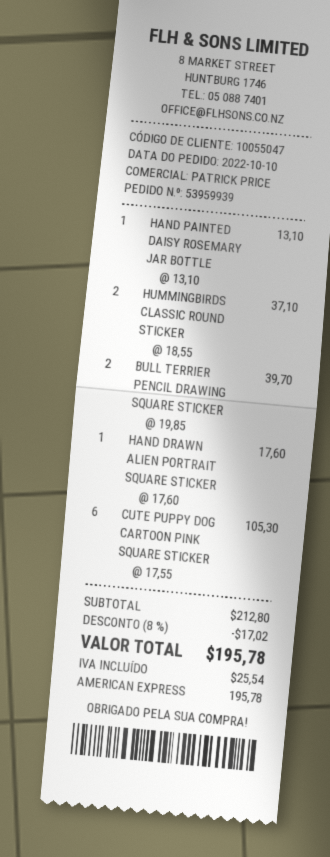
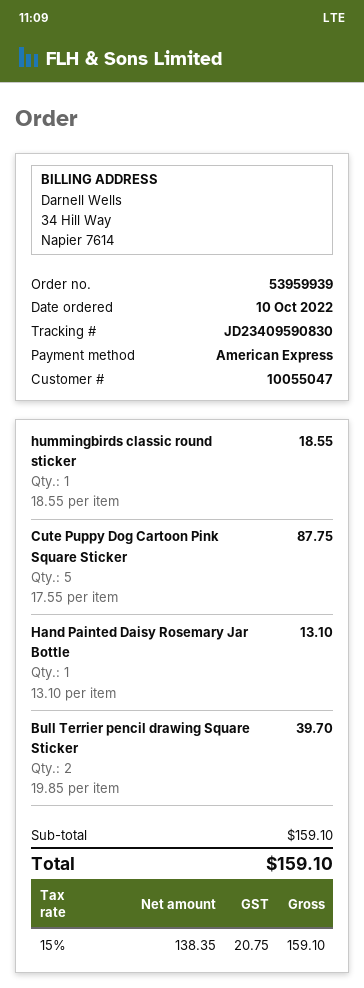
HUMMINGBIRDS CLASSIC ROUND STICKER: 2 x 18.55 = 37.10 -> 1 x 18.55 = 18.55
HAND DRAWN ALIEN PORTRAIT SQUARE STICKER: 1 x 17.60 = 17.60 -> none
CUTE PUPPY DOG CARTOON PINK SQUARE STICKER: 6 x 17.55 = 105.30 -> 5 x 17.55 = 87.75
subtotal: 212.80 -> 159.10
discount: 8% = 17.02 -> none
tax: 25.54 -> 20.75
total: 195.78 -> 159.10

